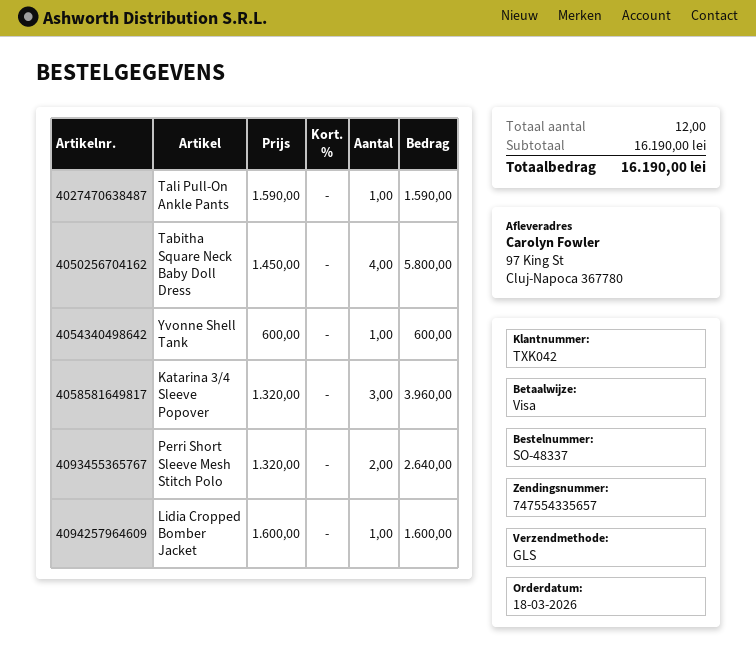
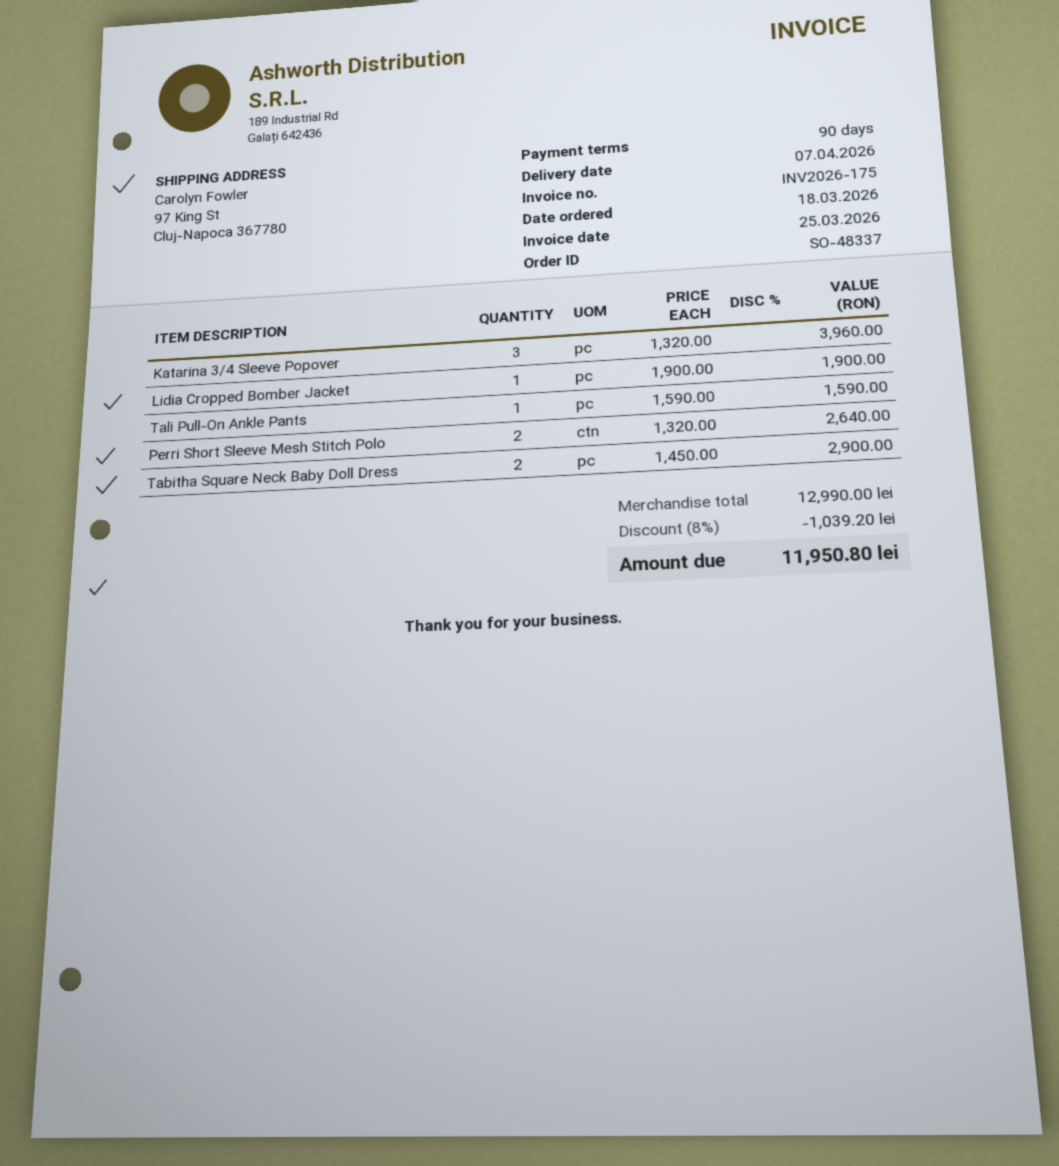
Tabitha Square Neck Baby Doll Dress: 4 x 1450.00 = 5800.00 -> 2 x 1450.00 = 2900.00
Yvonne Shell Tank: 1 x 600.00 = 600.00 -> none
Lidia Cropped Bomber Jacket: 1 x 1600.00 = 1600.00 -> 1 x 1900.00 = 1900.00
subtotal: 16190.00 -> 12990.00
discount: none -> 8% = 1039.20
total: 16190.00 -> 11950.80

